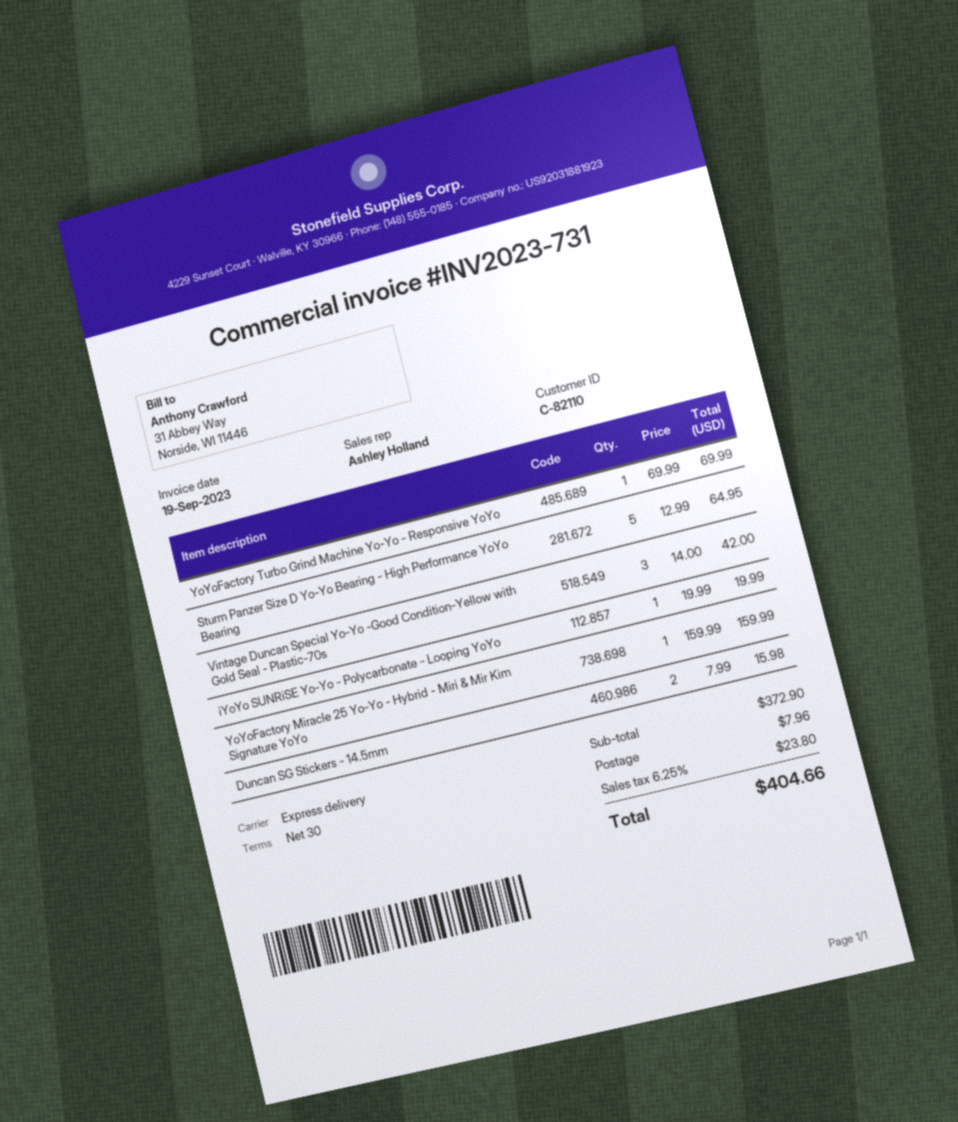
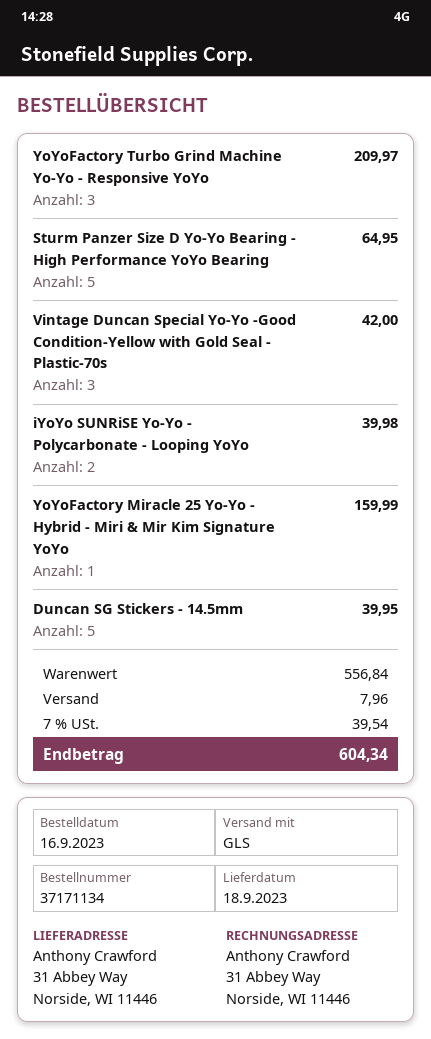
shipping method: express -> GLS
YoYoFactory Turbo Grind Machine Yo-Yo - Responsive YoYo: 1 for 69.99 -> 3 for 209.97
iYoYo SUNRiSE Yo-Yo - Polycarbonate - Looping YoYo: 1 for 19.99 -> 2 for 39.98
Duncan SG Stickers - 14.5mm: 2 for 15.98 -> 5 for 39.95
subtotal: 372.90 -> 556.84
tax: 6.25% = 23.80 -> 7% = 39.54
total: 404.66 -> 604.34

